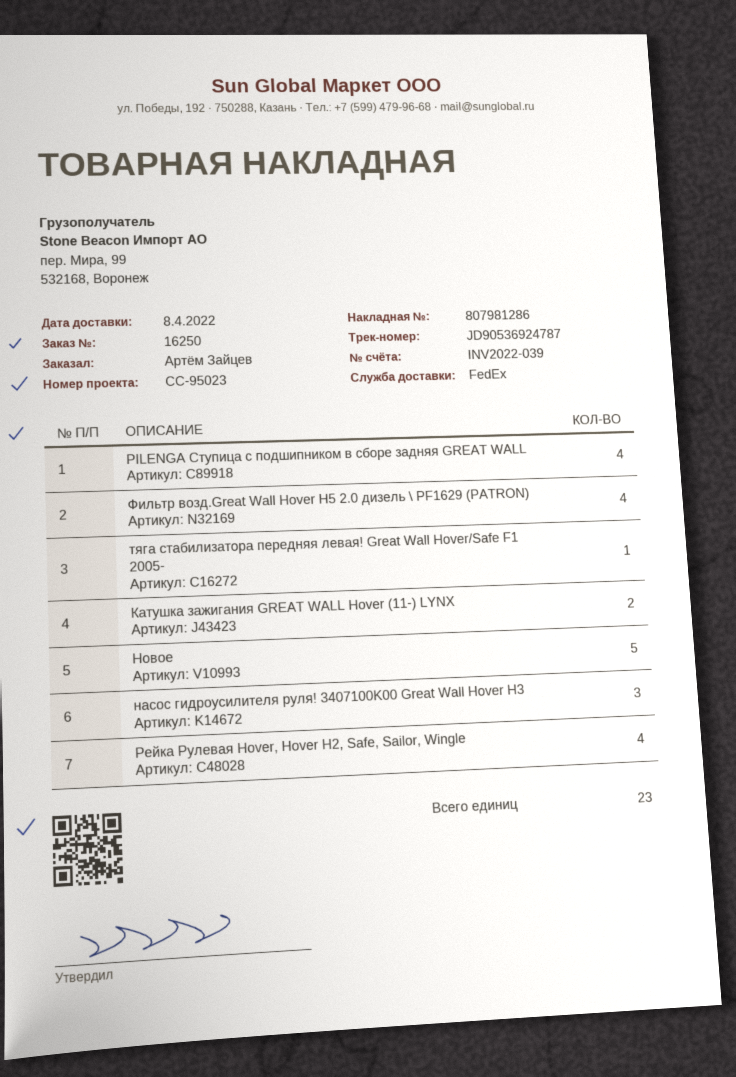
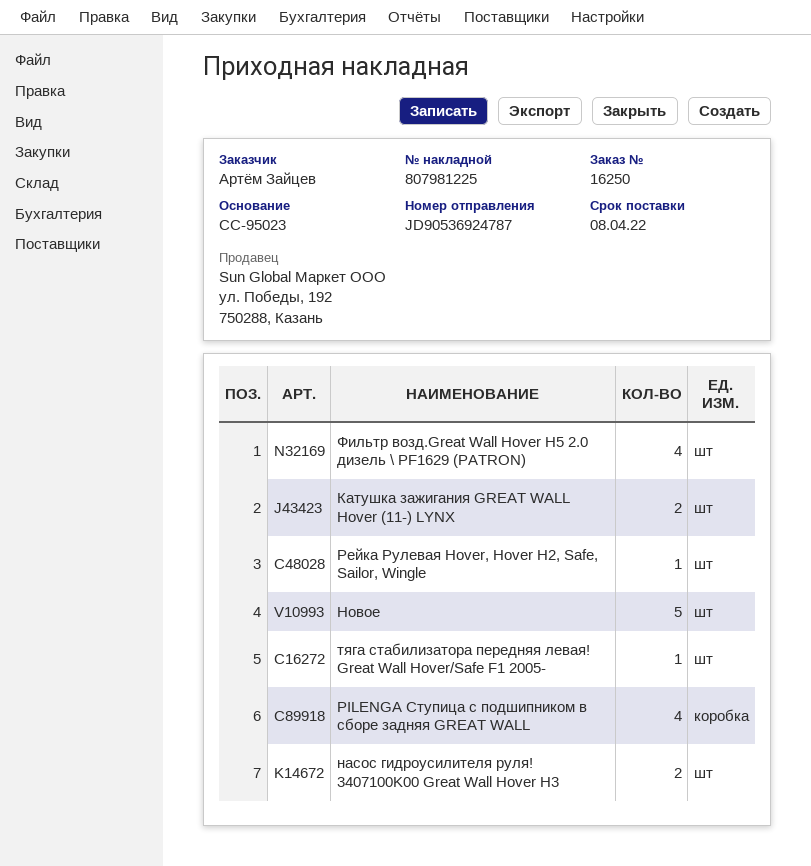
delivery note number: 807981286 -> 807981225
насос гидроусилителя руля! 3407100K00 Great Wall Hover H3: 3 -> 2
Рейка Рулевая Hover, Hover H2, Safe, Sailor, Wingle: 4 -> 1

